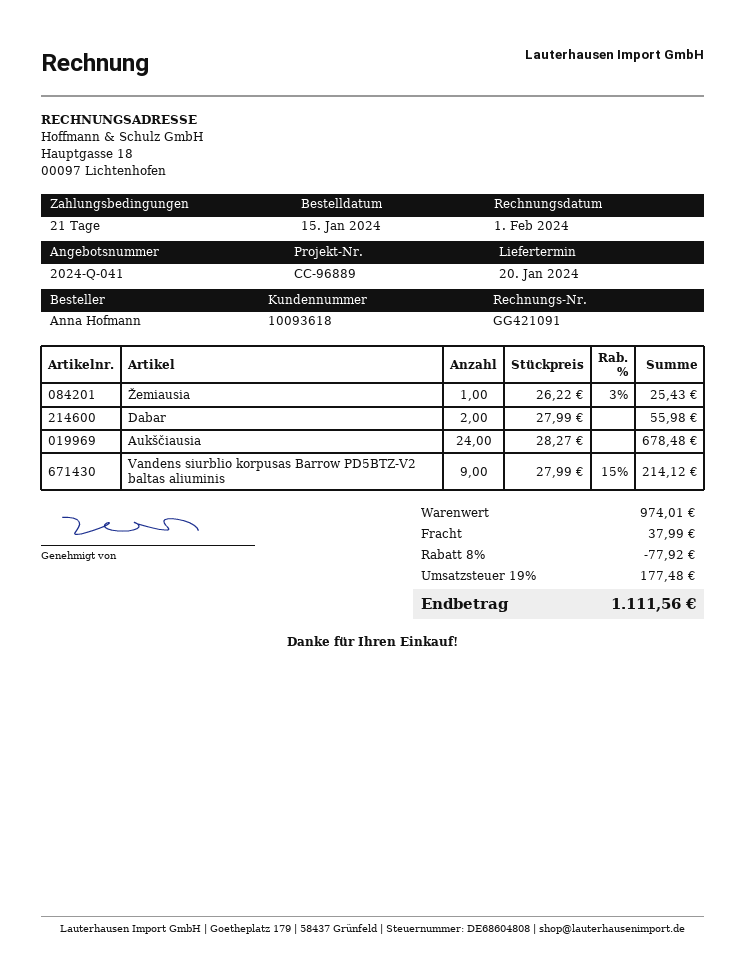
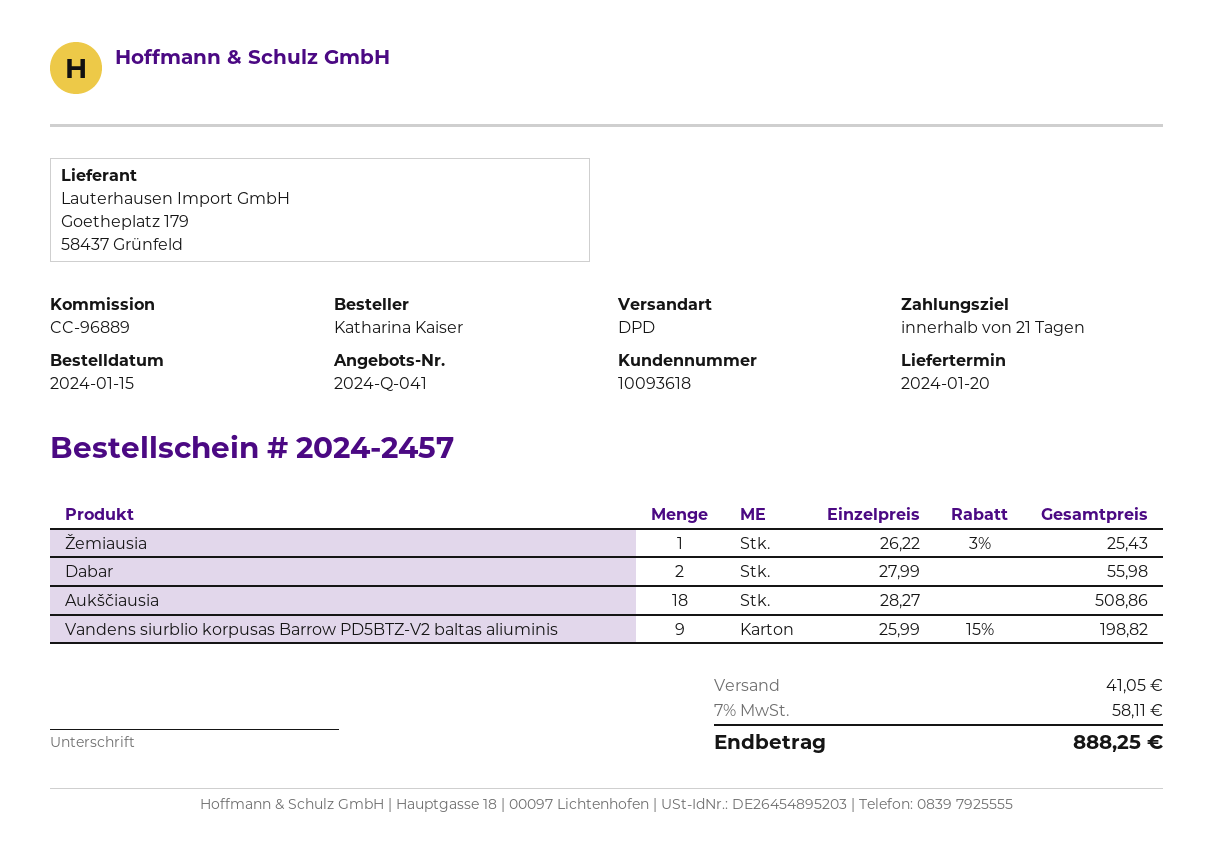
ordered by: Anna Hofmann -> Katharina Kaiser
Aukščiausia: 24 x 28.27 = 678.48 -> 18 x 28.27 = 508.86
Vandens siurblio korpusas Barrow PD5BTZ-V2 baltas aliuminis: 9 x 27.99 - 15% = 214.12 -> 9 x 25.99 - 15% = 198.82
discount: 8% = 77.92 -> none
shipping: 37.99 -> 41.05
tax: 19% = 177.48 -> 7% = 58.11
total: 1111.56 -> 888.25

